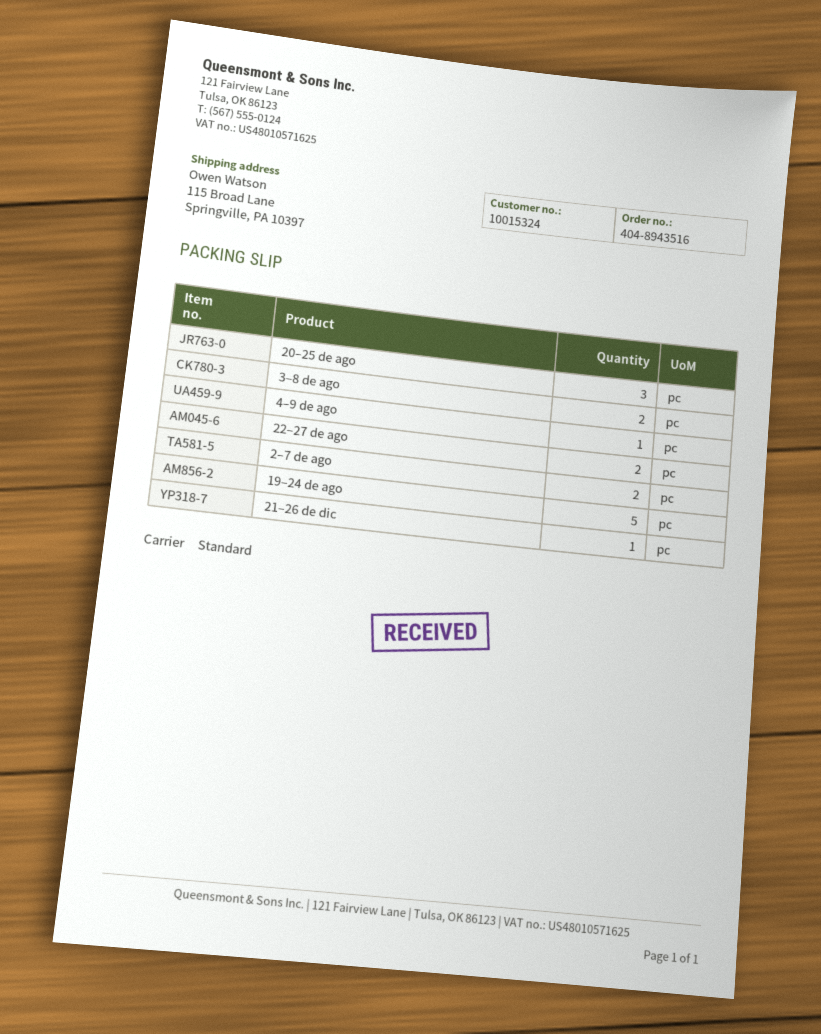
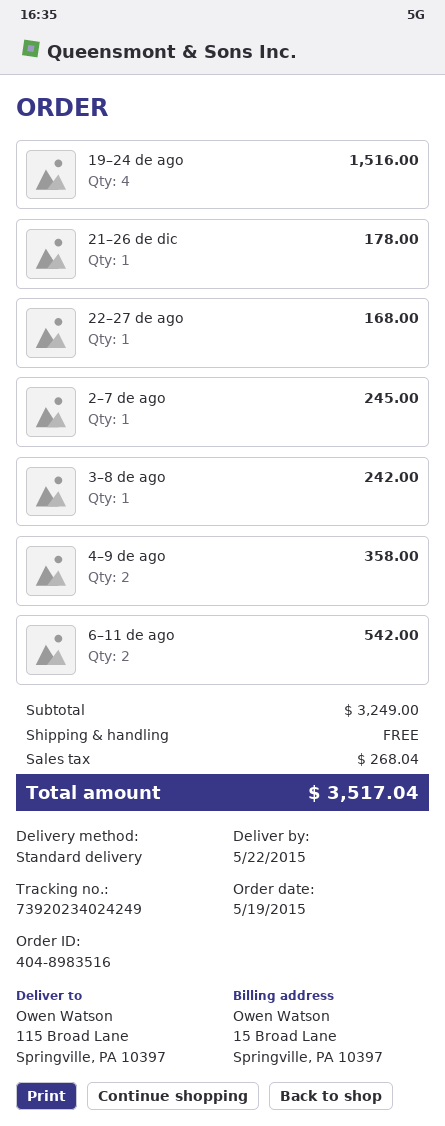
order number: 404-8943516 -> 404-8983516
20–25 de ago: 3 -> none
3–8 de ago: 2 -> 1
4–9 de ago: 1 -> 2
22–27 de ago: 2 -> 1
2–7 de ago: 2 -> 1
19–24 de ago: 5 -> 4
6–11 de ago: none -> 2

